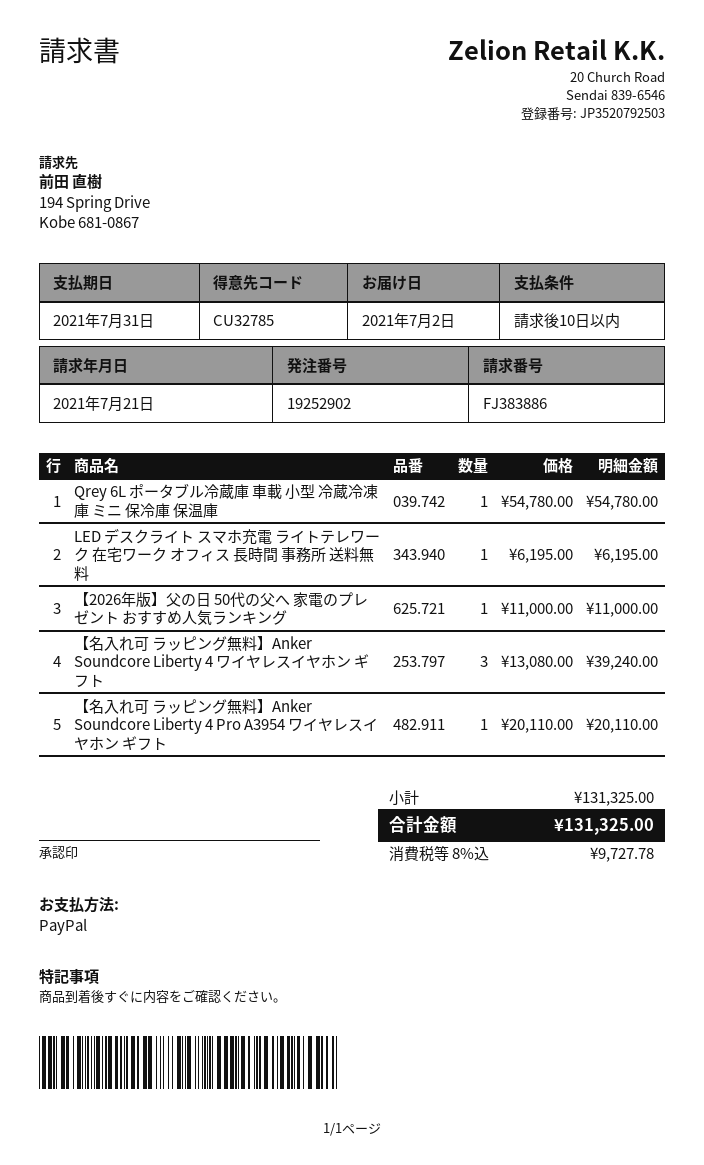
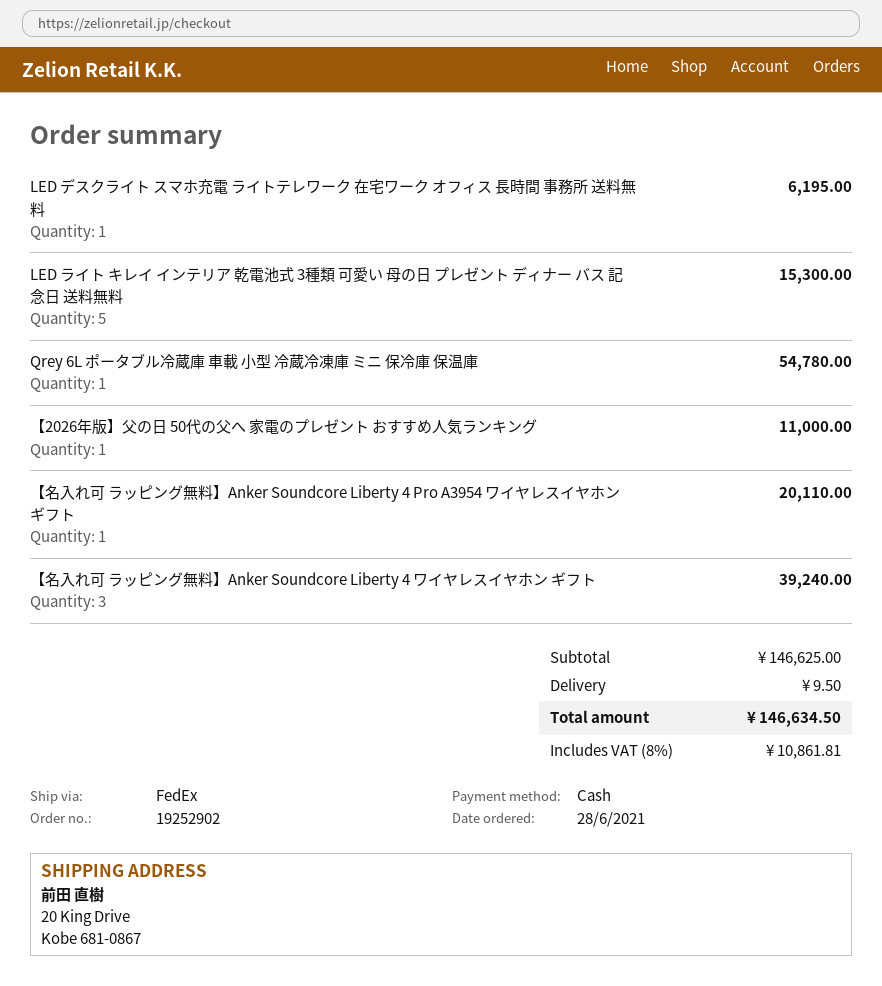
payment method: PayPal -> cash
LED ライト キレイ インテリア 乾電池式 3種類 可愛い 母の日 プレゼント ディナー バス 記念日 送料無料: none -> 5 for 15300.00
subtotal: 131325.00 -> 146625.00
shipping: none -> 9.50
tax: 8% = 9727.78 -> 8% = 10861.81
total: 131325.00 -> 146634.50

